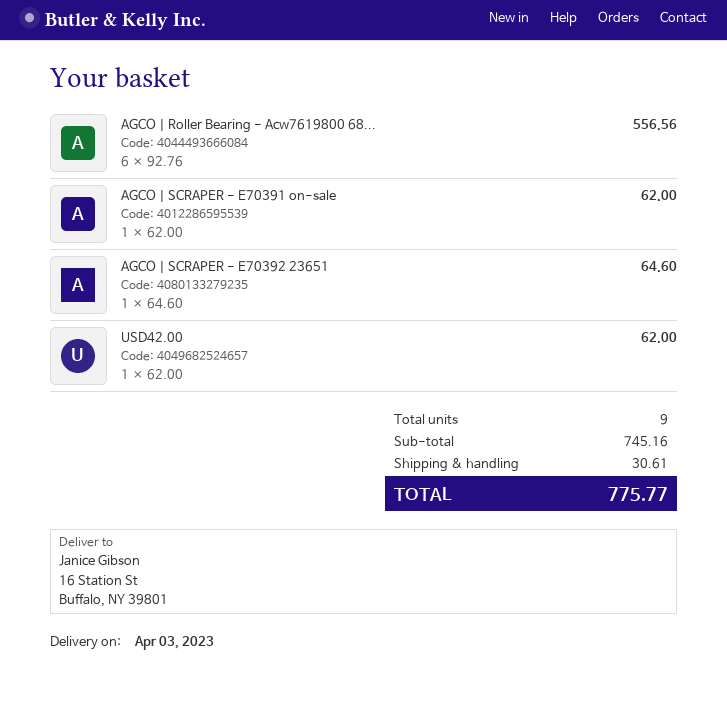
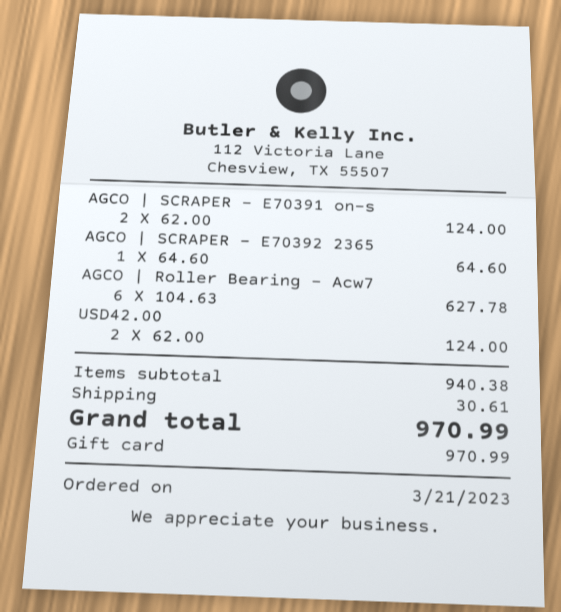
AGCO | Roller Bearing - Acw7619800 68...: 6 x 92.76 = 556.56 -> 6 x 104.63 = 627.78
AGCO | SCRAPER - E70391 on-sale: 1 x 62.00 = 62.00 -> 2 x 62.00 = 124.00
USD42.00: 1 x 62.00 = 62.00 -> 2 x 62.00 = 124.00
subtotal: 745.16 -> 940.38
total: 775.77 -> 970.99

